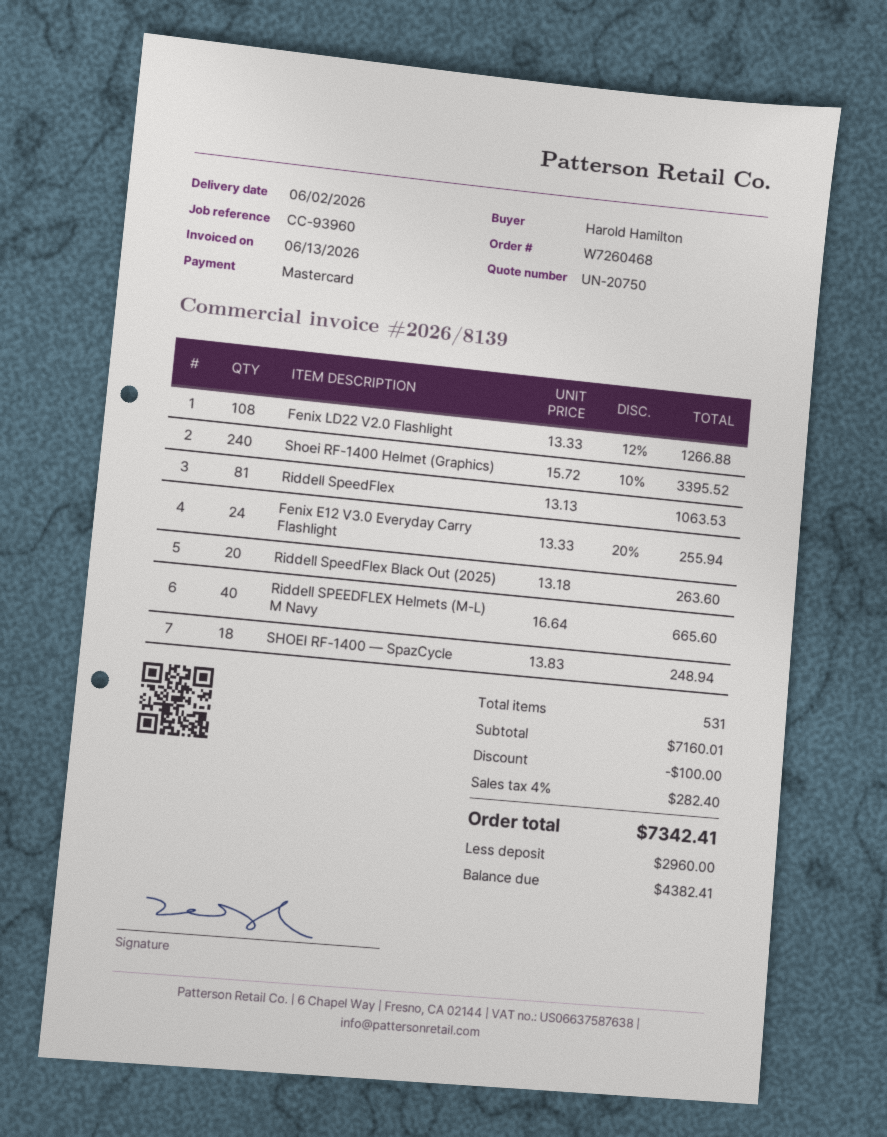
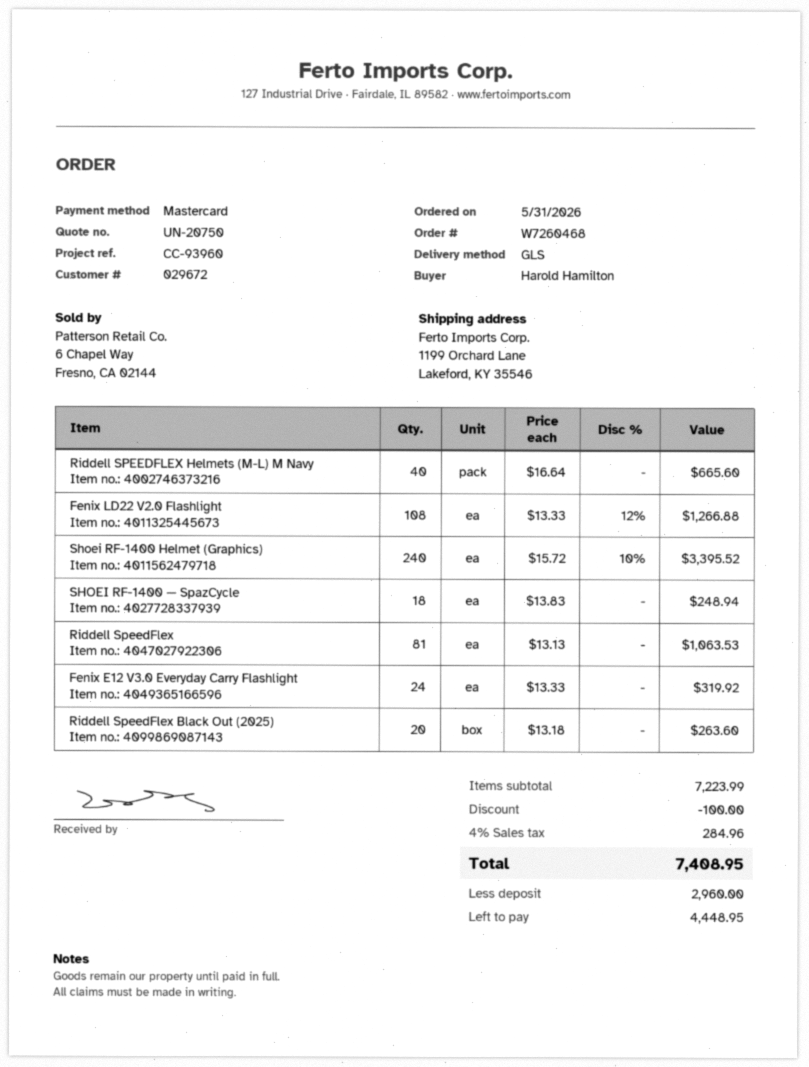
Fenix E12 V3.0 Everyday Carry Flashlight: 24 x 13.33 - 20% = 255.94 -> 24 x 13.33 = 319.92
subtotal: 7160.01 -> 7223.99
tax: 4% = 282.40 -> 4% = 284.96
total: 7342.41 -> 7408.95
balance: 4382.41 -> 4448.95

